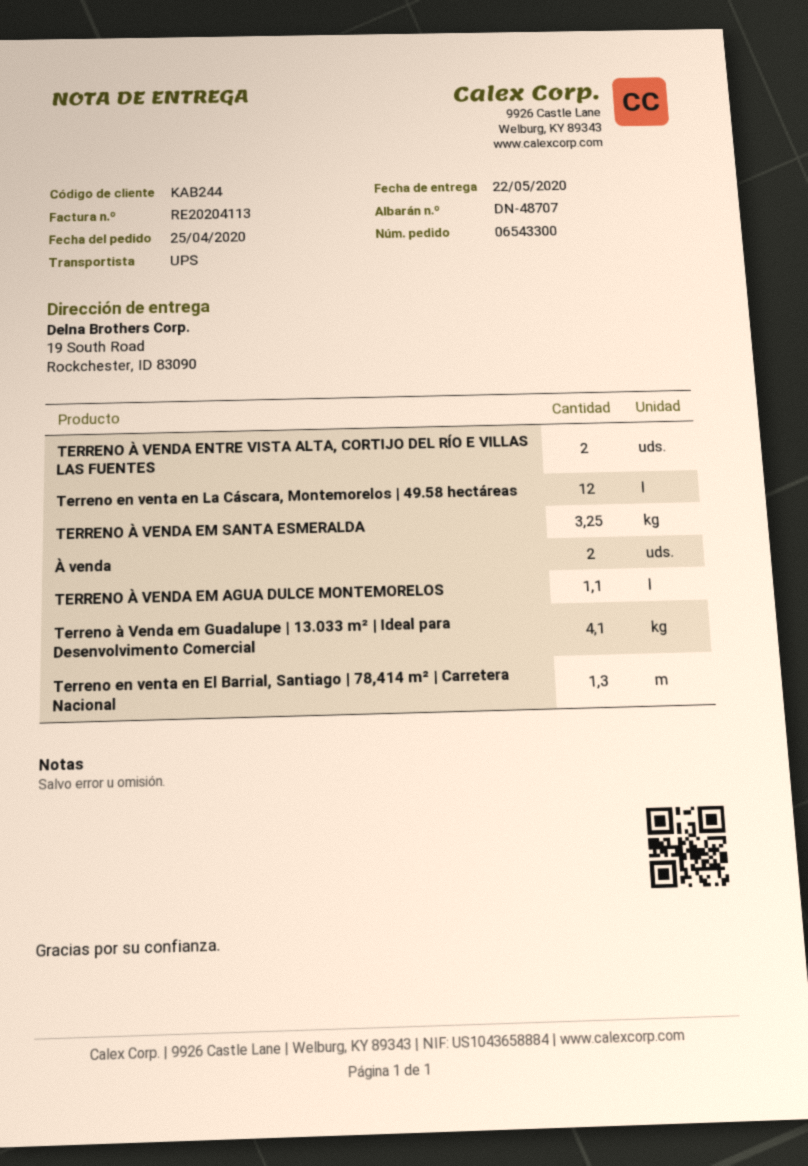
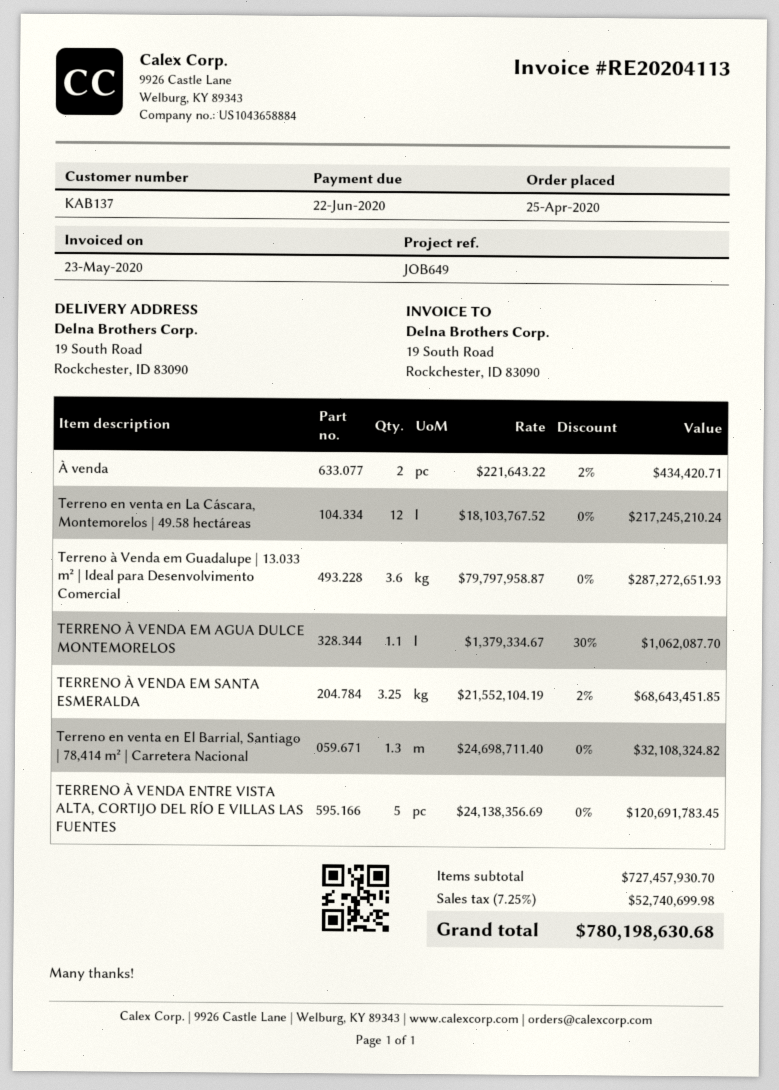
customer number: KAB244 -> KAB137
TERRENO À VENDA ENTRE VISTA ALTA, CORTIJO DEL RÍO E VILLAS LAS FUENTES: 2 -> 5
Terreno à Venda em Guadalupe | 13.033 m² | Ideal para Desenvolvimento Comercial: 4.1 -> 3.6

